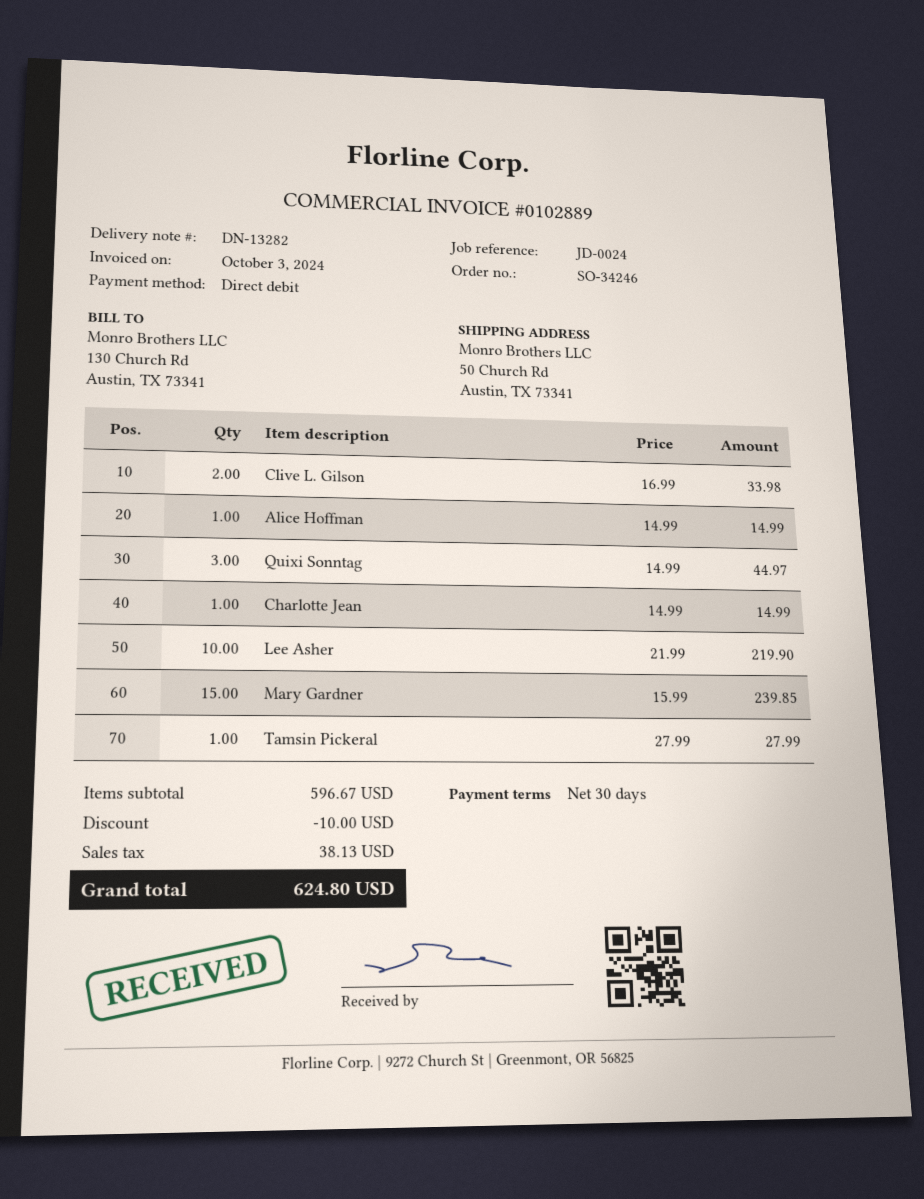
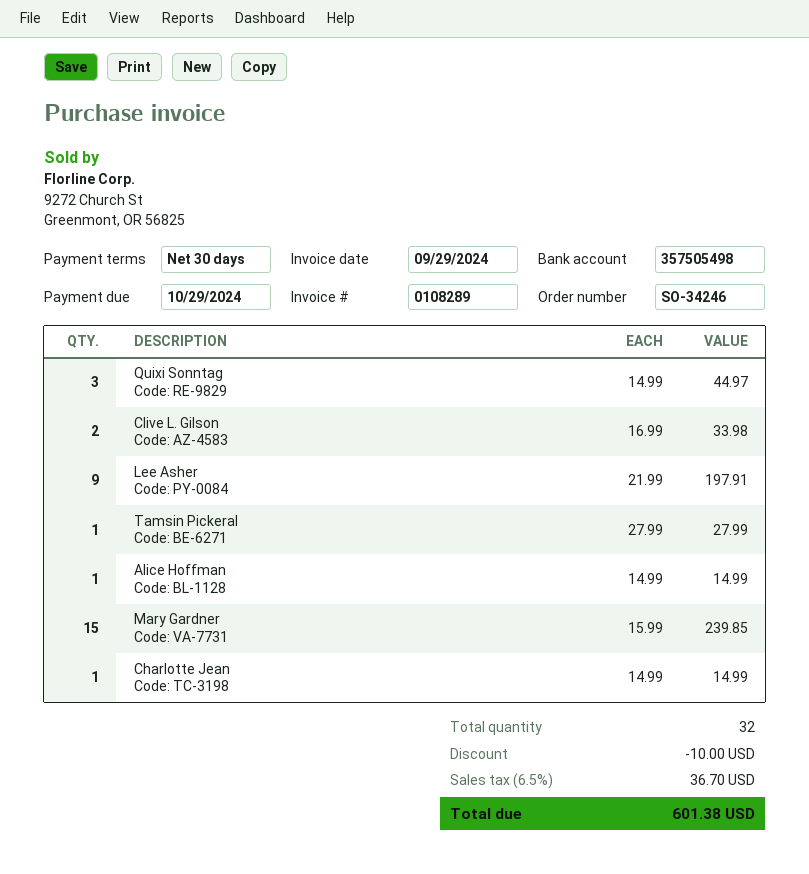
invoice number: 0102889 -> 0108289
invoice date: 2024-10-03 -> 2024-09-29
Lee Asher: 10 x 21.99 = 219.90 -> 9 x 21.99 = 197.91
tax: 38.13 -> 36.70
total: 624.80 -> 601.38

